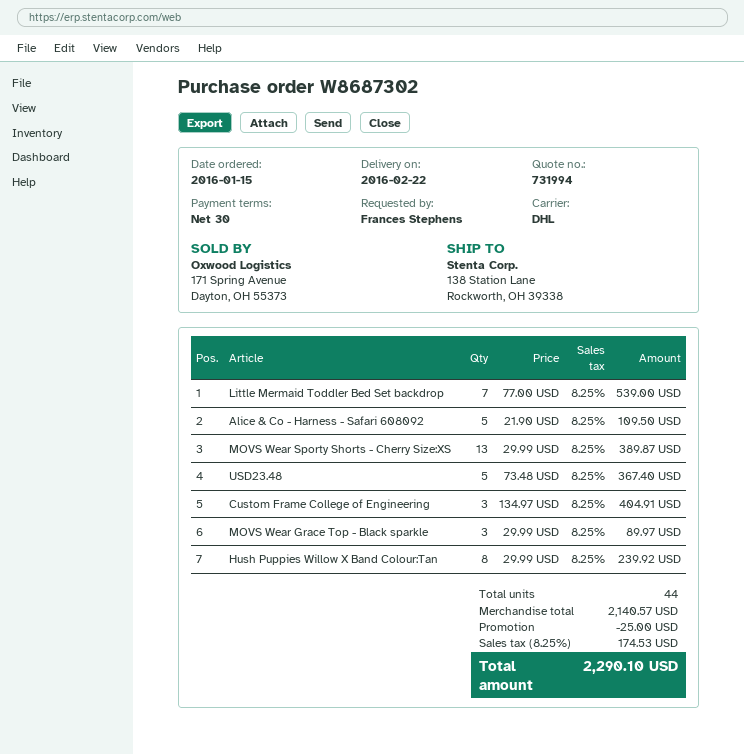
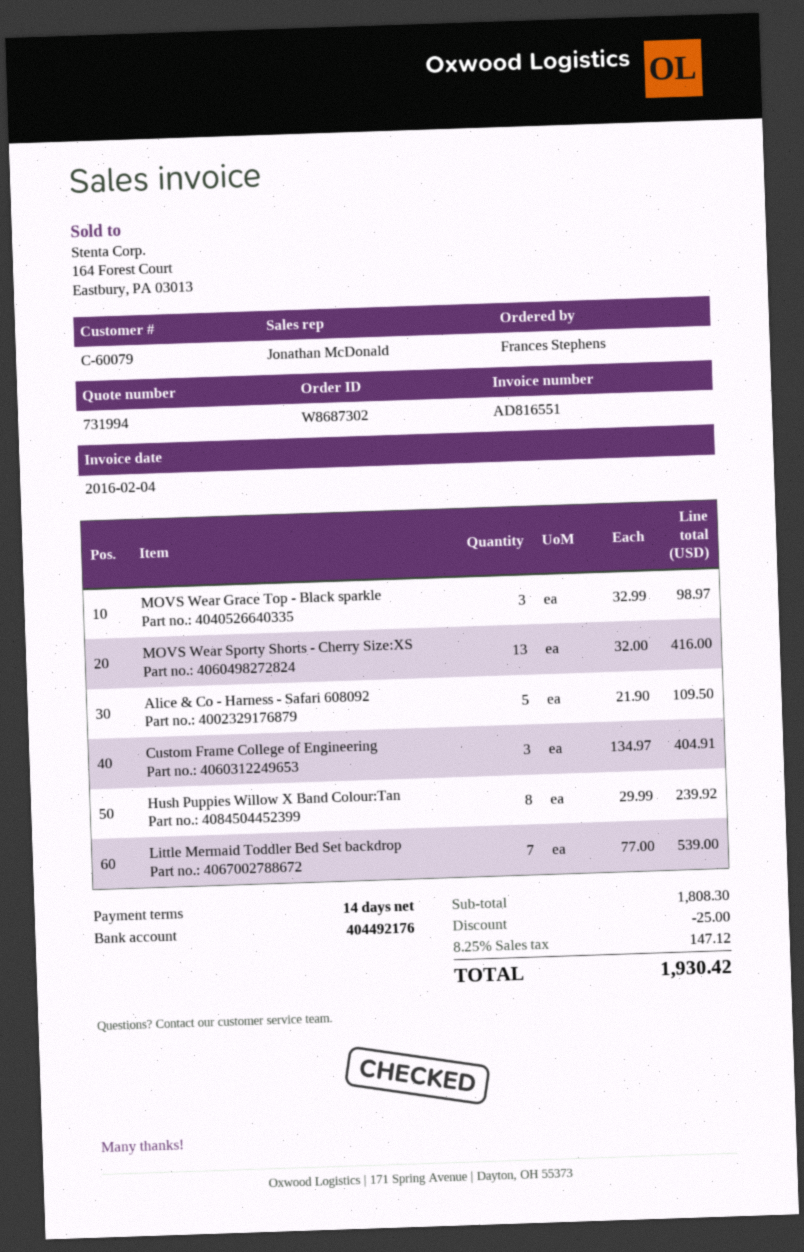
payment terms: 30 days -> 14 days
MOVS Wear Sporty Shorts - Cherry Size:XS: 13 x 29.99 = 389.87 -> 13 x 32.00 = 416.00
USD23.48: 5 x 73.48 = 367.40 -> none
MOVS Wear Grace Top - Black sparkle: 3 x 29.99 = 89.97 -> 3 x 32.99 = 98.97
subtotal: 2140.57 -> 1808.30
tax: 8.25% = 174.53 -> 8.25% = 147.12
total: 2290.10 -> 1930.42

